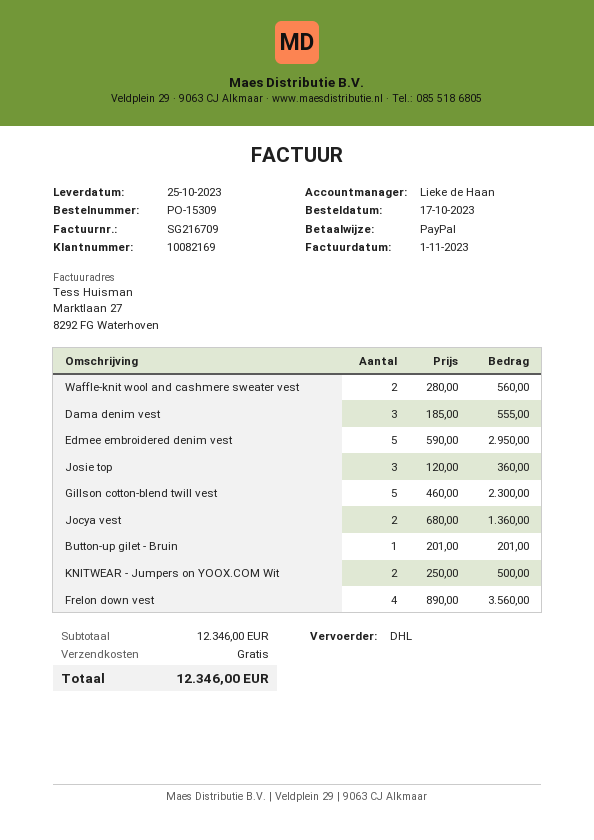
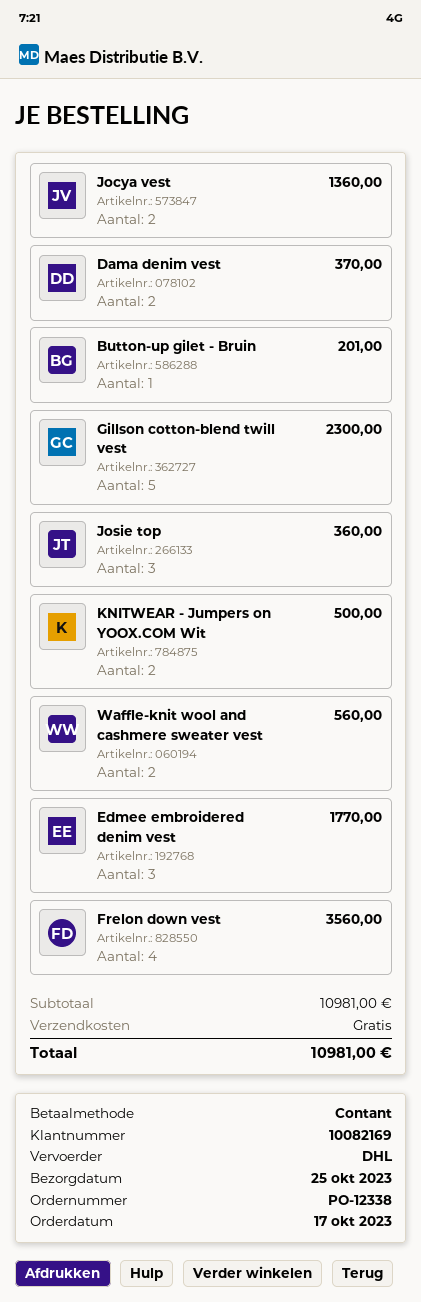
order number: PO-15309 -> PO-12338
payment method: PayPal -> cash
Dama denim vest: 3 for 555.00 -> 2 for 370.00
Edmee embroidered denim vest: 5 for 2950.00 -> 3 for 1770.00
subtotal: 12346.00 -> 10981.00
total: 12346.00 -> 10981.00

